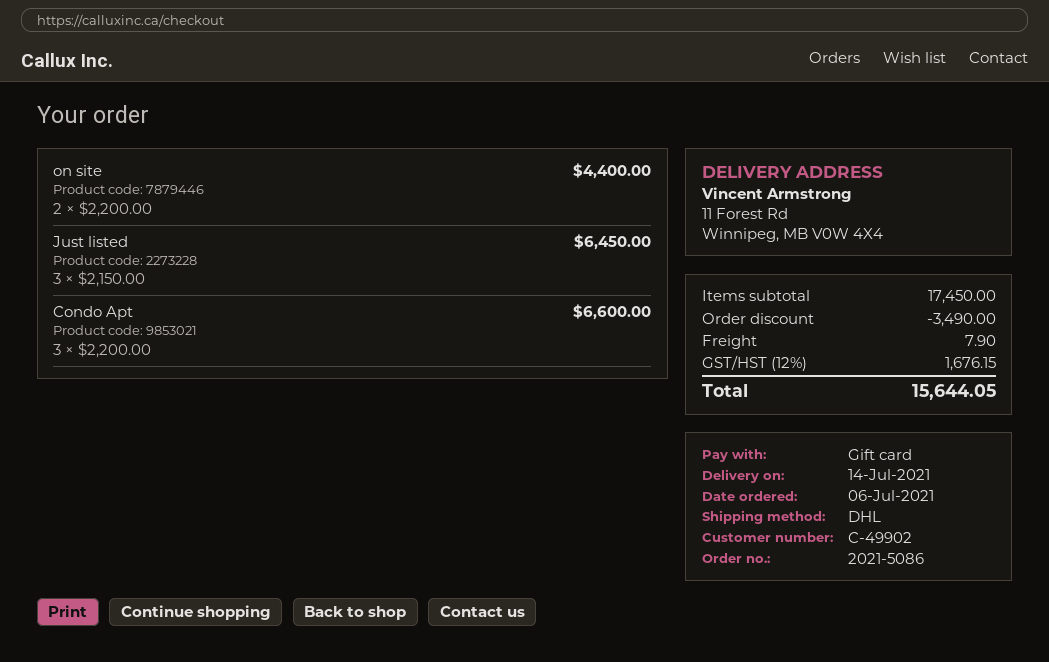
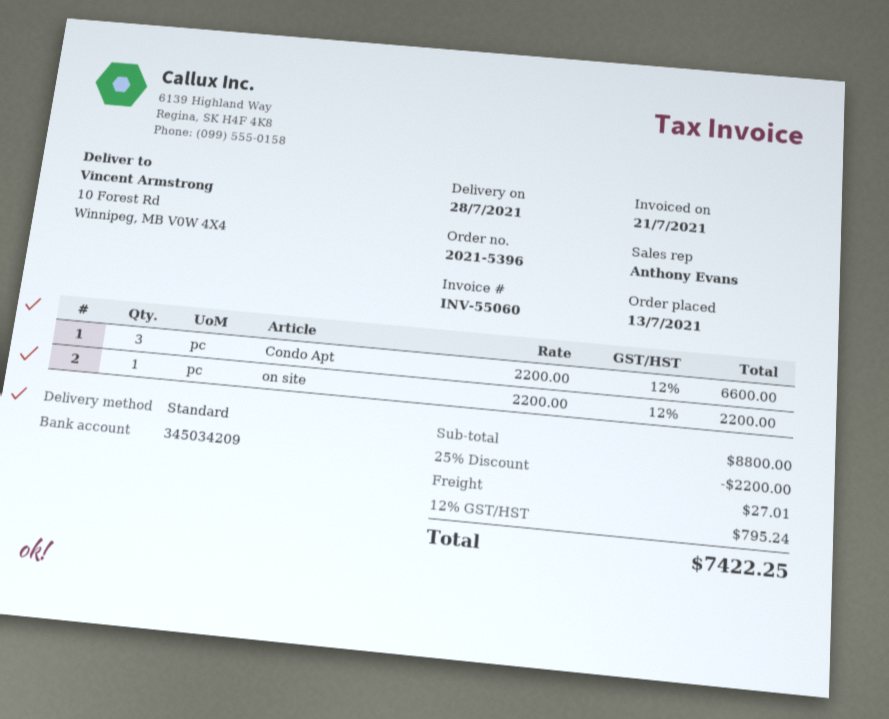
order number: 2021-5086 -> 2021-5396
order date: 2021-07-06 -> 2021-07-13
delivery date: 2021-07-14 -> 2021-07-28
shipping method: DHL -> standard
ship to: 11 Forest Rd, Winnipeg, MB V0W 4X4 -> 10 Forest Rd, Winnipeg, MB V0W 4X4
on site: 2 x 2200.00 = 4400.00 -> 1 x 2200.00 = 2200.00
Just listed: 3 x 2150.00 = 6450.00 -> none
subtotal: 17450.00 -> 8800.00
discount: 3490.00 -> 2200.00
shipping: 7.90 -> 27.01
tax: 12% = 1676.15 -> 12% = 795.24
total: 15644.05 -> 7422.25

